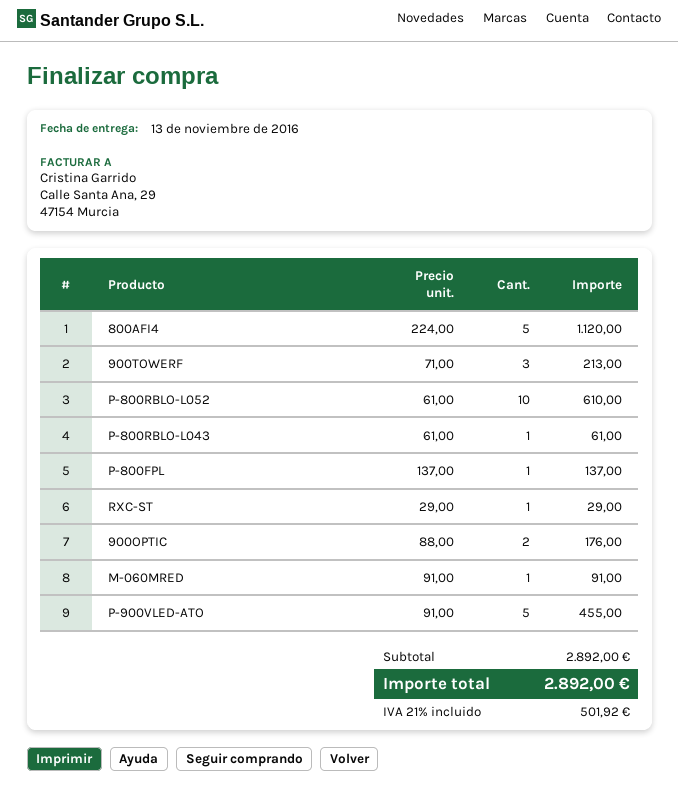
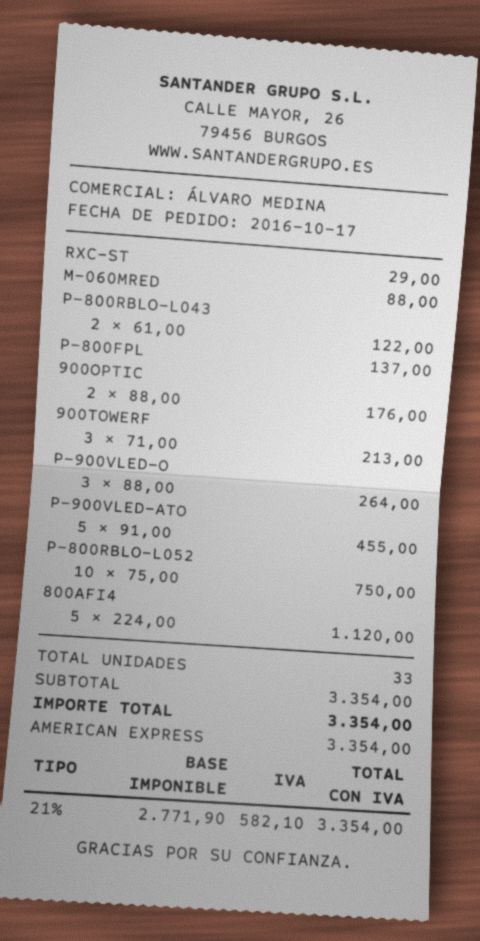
P-800RBLO-L052: 10 x 61.00 = 610.00 -> 10 x 75.00 = 750.00
P-800RBLO-L043: 1 x 61.00 = 61.00 -> 2 x 61.00 = 122.00
M-060MRED: 1 x 91.00 = 91.00 -> 1 x 88.00 = 88.00
P-900VLED-O: none -> 3 x 88.00 = 264.00
subtotal: 2892.00 -> 3354.00
tax: 21% = 501.92 -> 21% = 582.10
total: 2892.00 -> 3354.00

